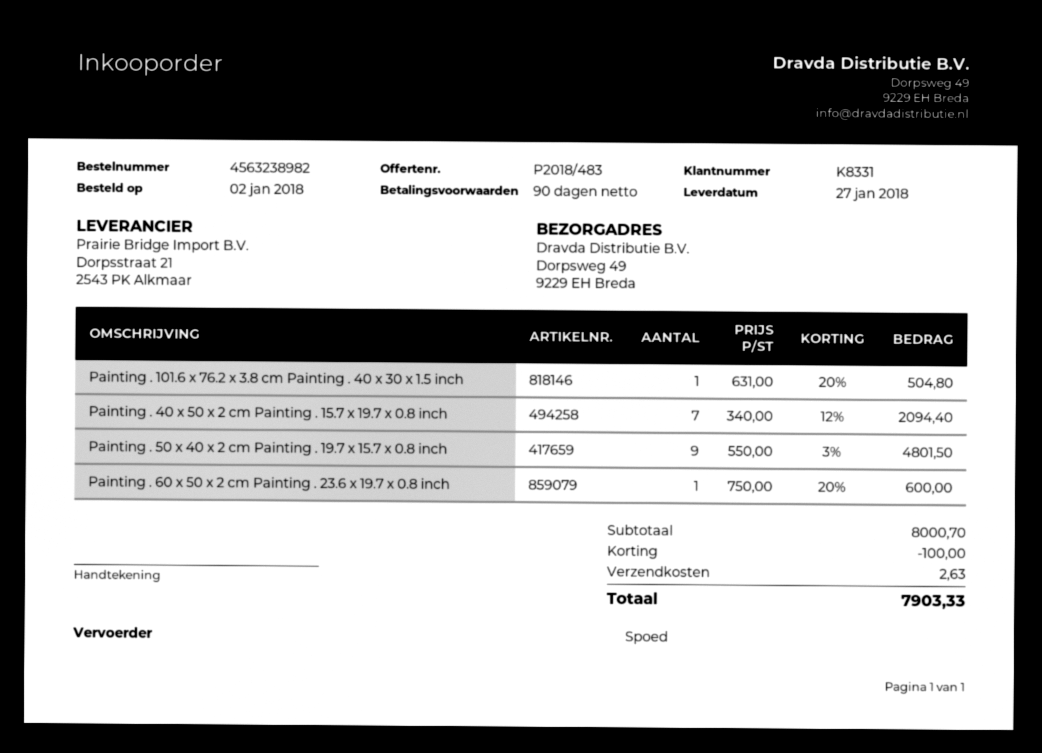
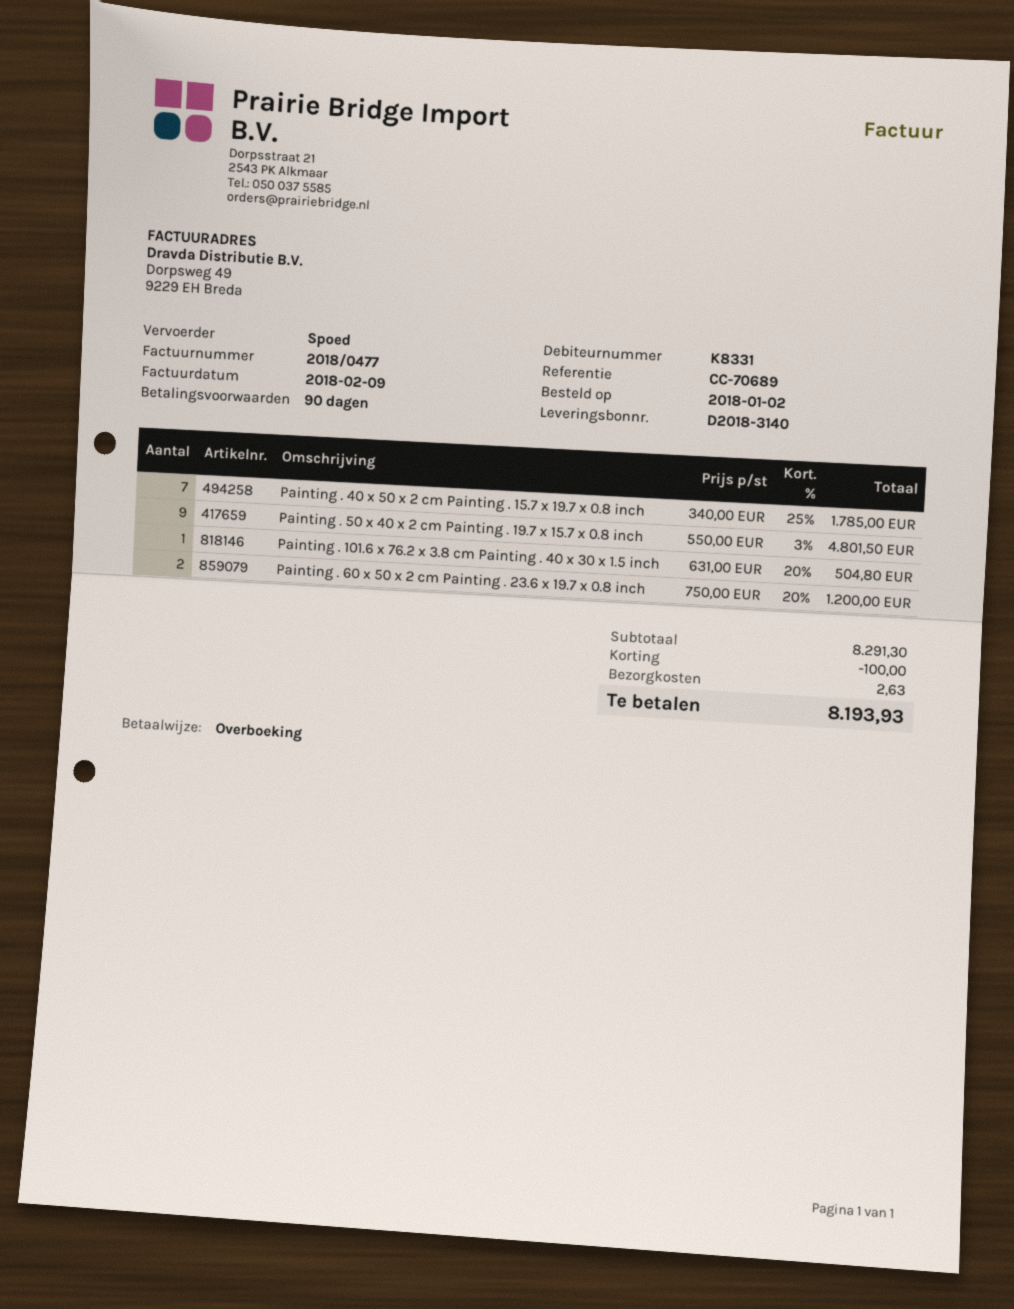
Painting . 40 x 50 x 2 cm Painting . 15.7 x 19.7 x 0.8 inch: 7 x 340.00 - 12% = 2094.40 -> 7 x 340.00 - 25% = 1785.00
Painting . 60 x 50 x 2 cm Painting . 23.6 x 19.7 x 0.8 inch: 1 x 750.00 - 20% = 600.00 -> 2 x 750.00 - 20% = 1200.00
subtotal: 8000.70 -> 8291.30
total: 7903.33 -> 8193.93

